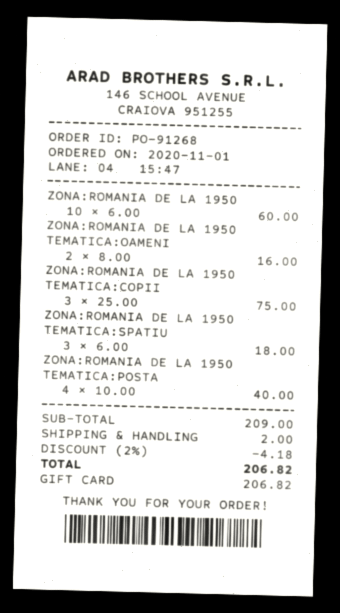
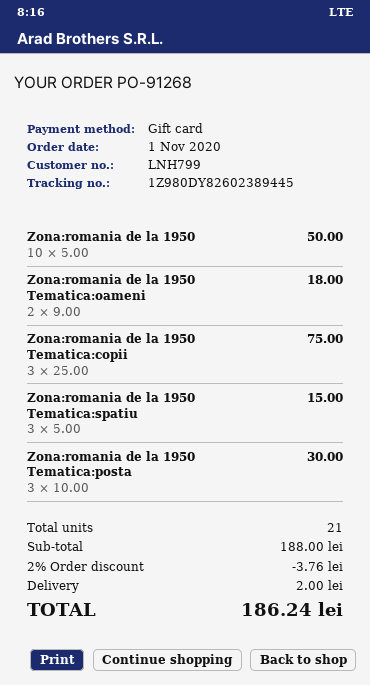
ZONA:ROMANIA DE LA 1950: 10 x 6.00 = 60.00 -> 10 x 5.00 = 50.00
ZONA:ROMANIA DE LA 1950 TEMATICA:OAMENI: 2 x 8.00 = 16.00 -> 2 x 9.00 = 18.00
ZONA:ROMANIA DE LA 1950 TEMATICA:SPATIU: 3 x 6.00 = 18.00 -> 3 x 5.00 = 15.00
ZONA:ROMANIA DE LA 1950 TEMATICA:POSTA: 4 x 10.00 = 40.00 -> 3 x 10.00 = 30.00
subtotal: 209.00 -> 188.00
discount: 2% = 4.18 -> 2% = 3.76
total: 206.82 -> 186.24

